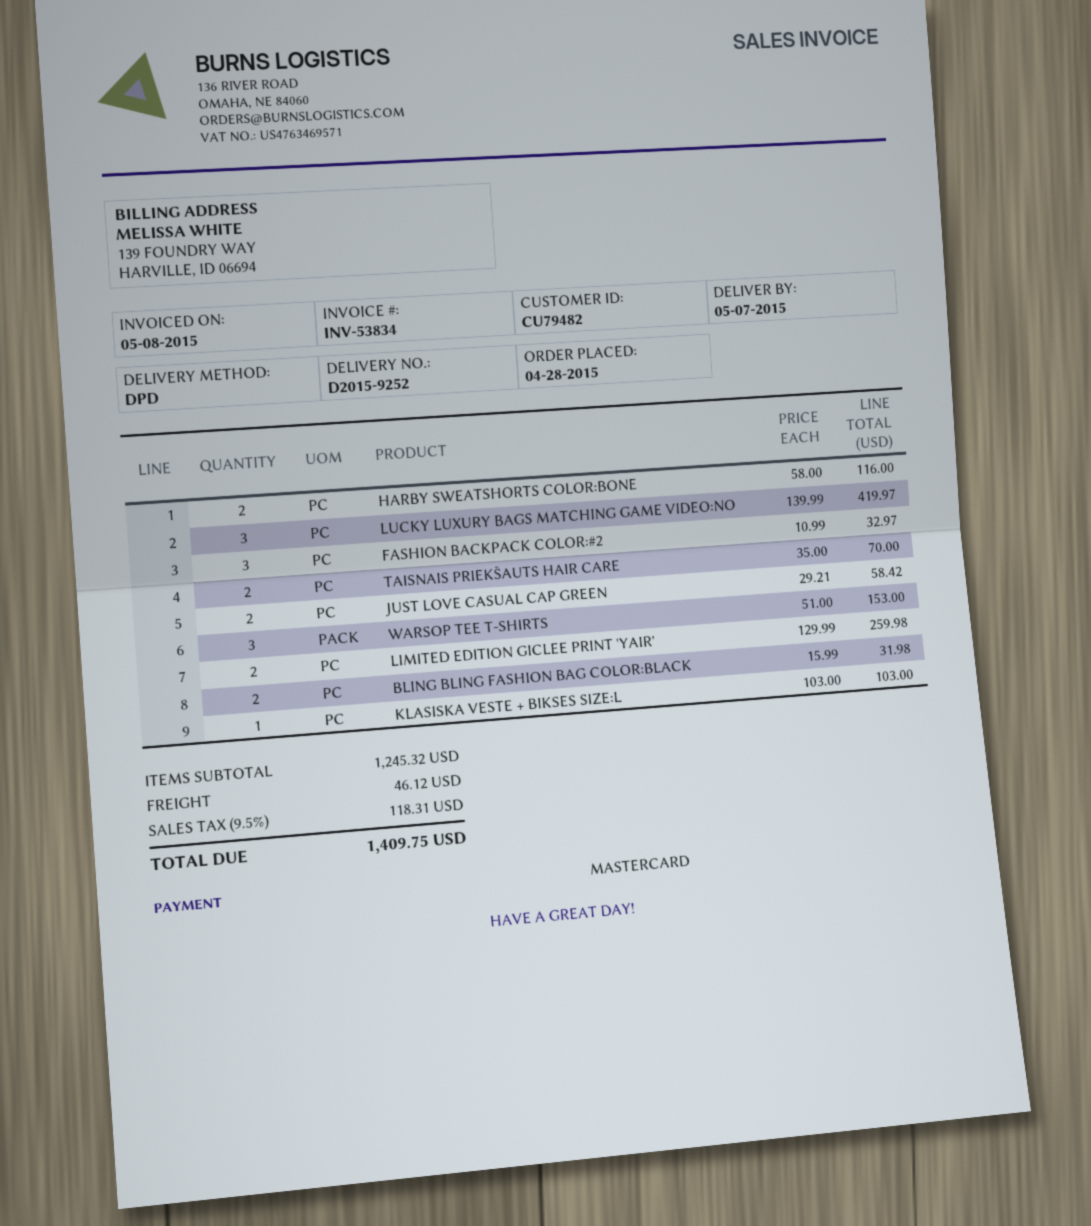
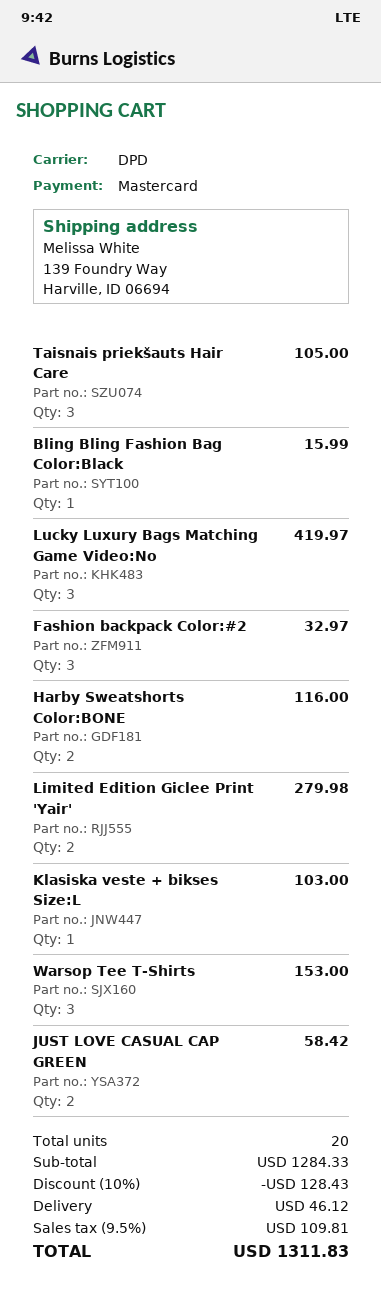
TAISNAIS PRIEKŠAUTS HAIR CARE: 2 for 70.00 -> 3 for 105.00
LIMITED EDITION GICLEE PRINT 'YAIR': 2 for 259.98 -> 2 for 279.98
BLING BLING FASHION BAG COLOR:BLACK: 2 for 31.98 -> 1 for 15.99
subtotal: 1245.32 -> 1284.33
discount: none -> 10% = 128.43
tax: 9.5% = 118.31 -> 9.5% = 109.81
total: 1409.75 -> 1311.83

